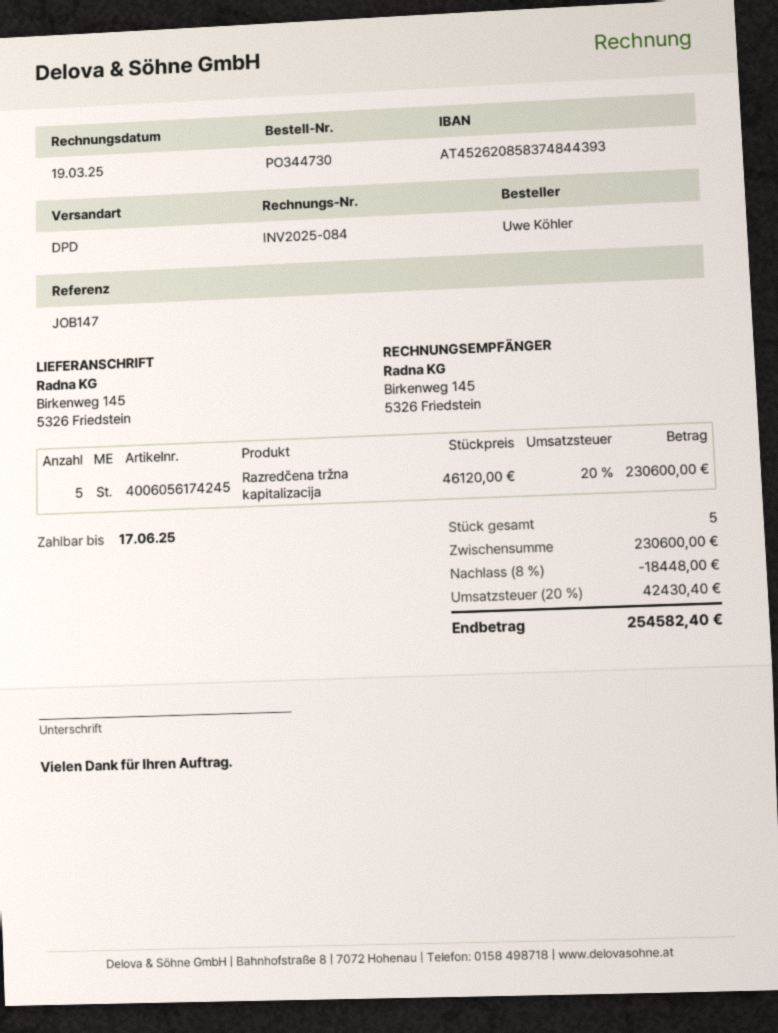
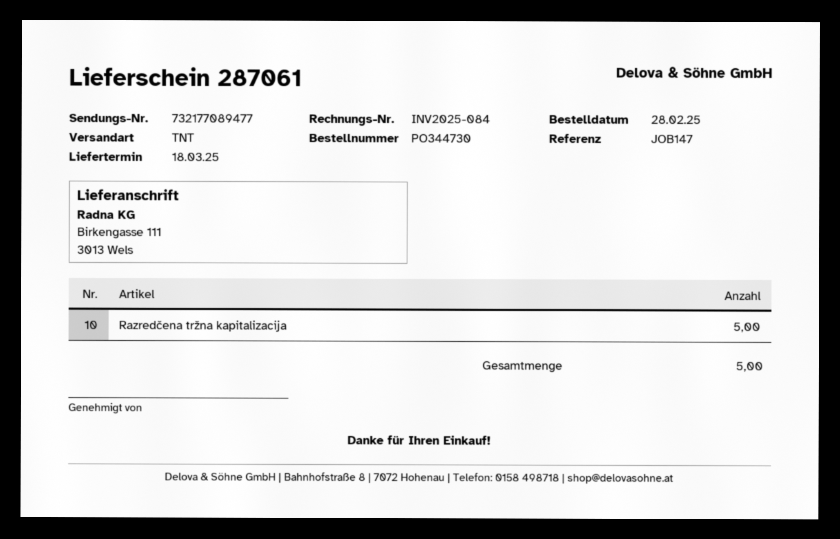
shipping method: DPD -> TNT
ship to: Birkenweg 145, 5326 Friedstein -> Birkengasse 111, 3013 Wels

